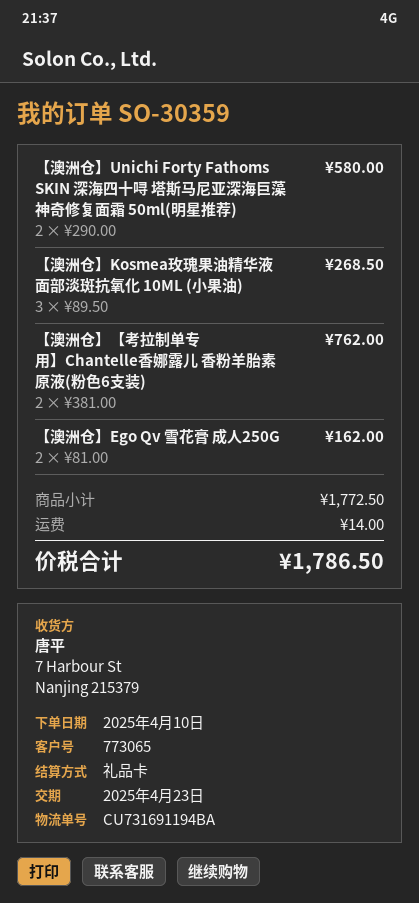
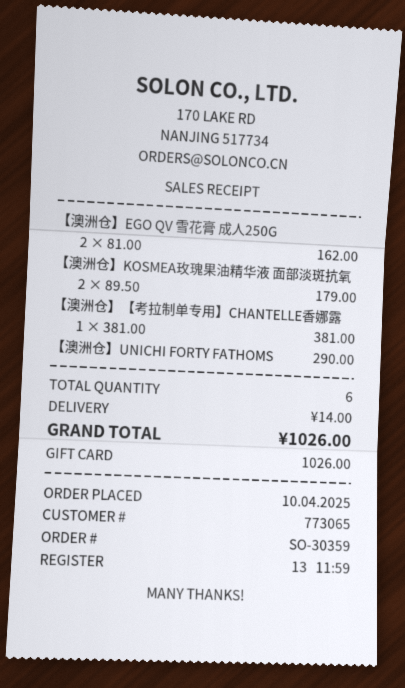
【澳洲仓】Unichi Forty Fathoms SKIN 深海四十㖊 塔斯马尼亚深海巨藻神奇修复面霜 50ml(明星推荐): 2 x 290.00 = 580.00 -> 1 x 290.00 = 290.00
【澳洲仓】Kosmea玫瑰果油精华液 面部淡斑抗氧化 10ML (小果油): 3 x 89.50 = 268.50 -> 2 x 89.50 = 179.00
【澳洲仓】【考拉制单专用】Chantelle香娜露儿 香粉羊胎素原液(粉色6支装): 2 x 381.00 = 762.00 -> 1 x 381.00 = 381.00
total: 1786.50 -> 1026.00

